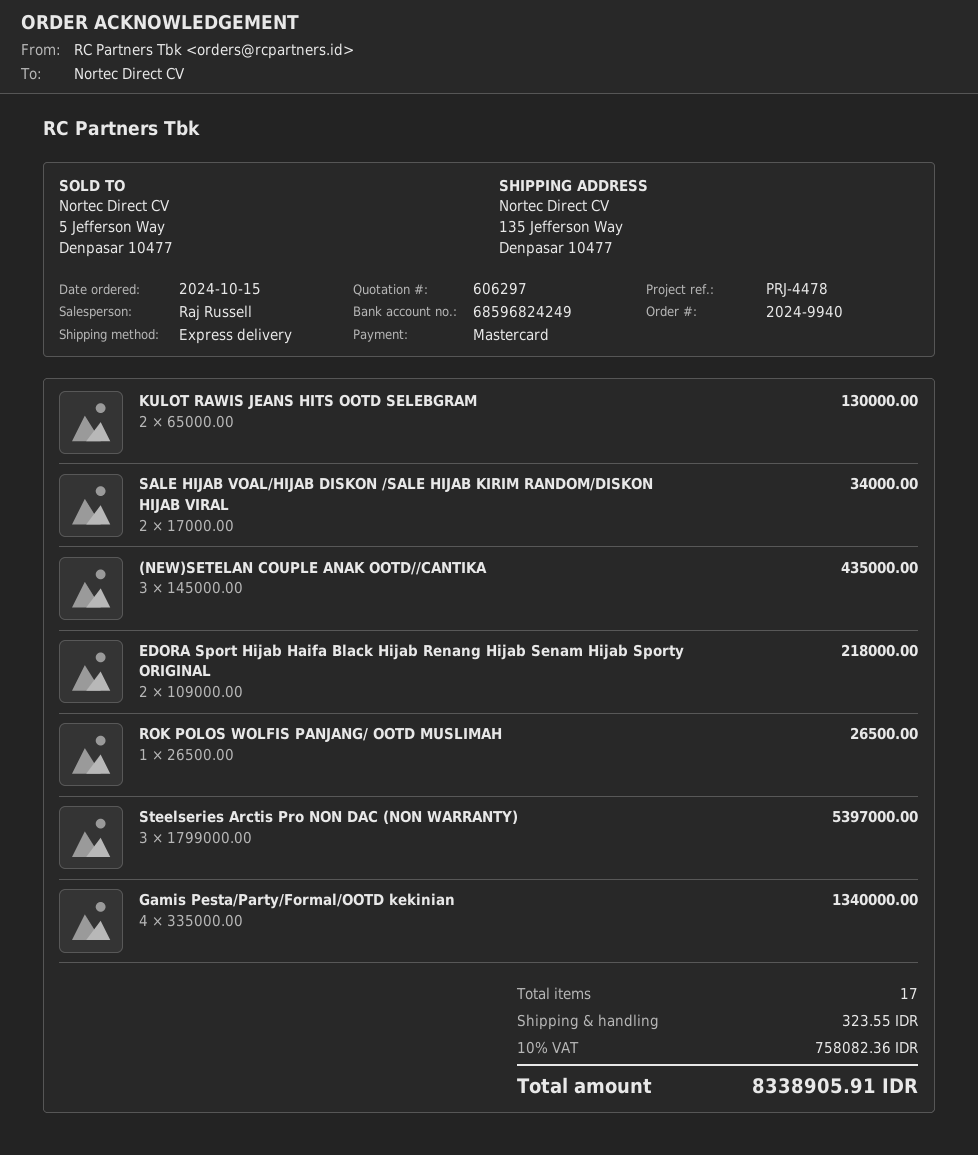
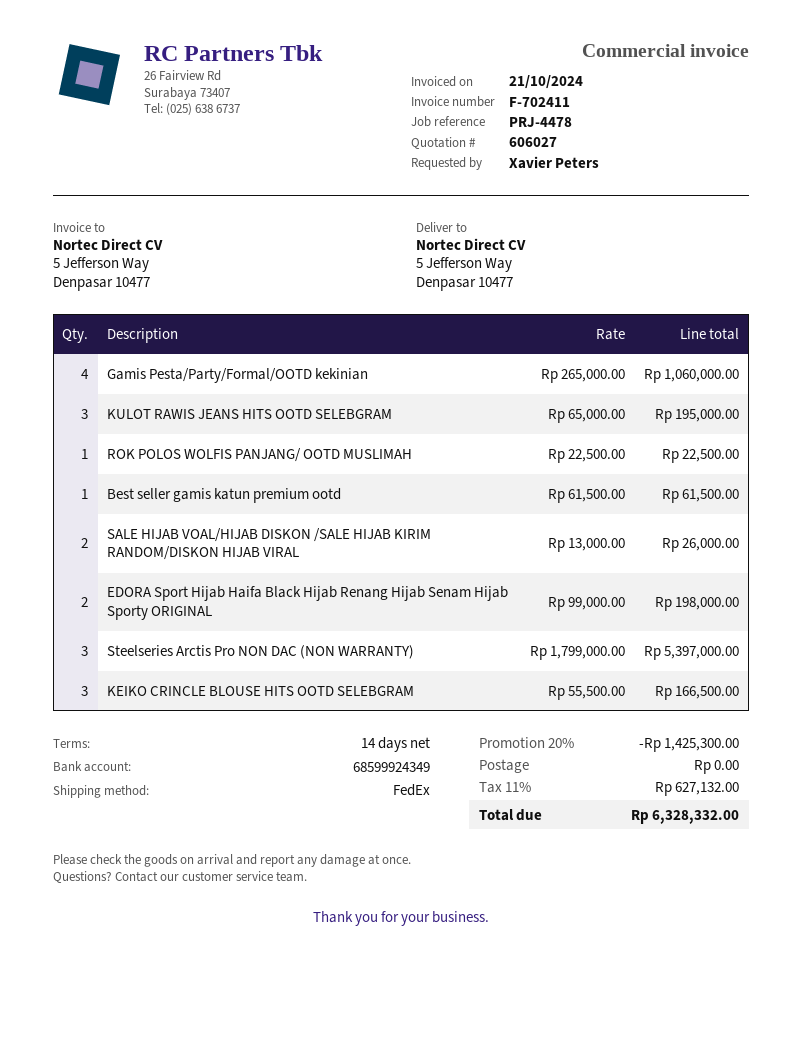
quote number: 606297 -> 606027
bank account: 68596824249 -> 68599924349
shipping method: express -> FedEx
ship to: 135 Jefferson Way, Denpasar 10477 -> 5 Jefferson Way, Denpasar 10477
KULOT RAWIS JEANS HITS OOTD SELEBGRAM: 2 x 65000.00 = 130000.00 -> 3 x 65000.00 = 195000.00
SALE HIJAB VOAL/HIJAB DISKON /SALE HIJAB KIRIM RANDOM/DISKON HIJAB VIRAL: 2 x 17000.00 = 34000.00 -> 2 x 13000.00 = 26000.00
(NEW)SETELAN COUPLE ANAK OOTD//CANTIKA: 3 x 145000.00 = 435000.00 -> none
EDORA Sport Hijab Haifa Black Hijab Renang Hijab Senam Hijab Sporty ORIGINAL: 2 x 109000.00 = 218000.00 -> 2 x 99000.00 = 198000.00
ROK POLOS WOLFIS PANJANG/ OOTD MUSLIMAH: 1 x 26500.00 = 26500.00 -> 1 x 22500.00 = 22500.00
Gamis Pesta/Party/Formal/OOTD kekinian: 4 x 335000.00 = 1340000.00 -> 4 x 265000.00 = 1060000.00
Best seller gamis katun premium ootd: none -> 1 x 61500.00 = 61500.00
KEIKO CRINCLE BLOUSE HITS OOTD SELEBGRAM: none -> 3 x 55500.00 = 166500.00
discount: none -> 20% = 1425300.00
shipping: 323.55 -> 0.00
tax: 10% = 758082.36 -> 11% = 627132.00
total: 8338905.91 -> 6328332.00

